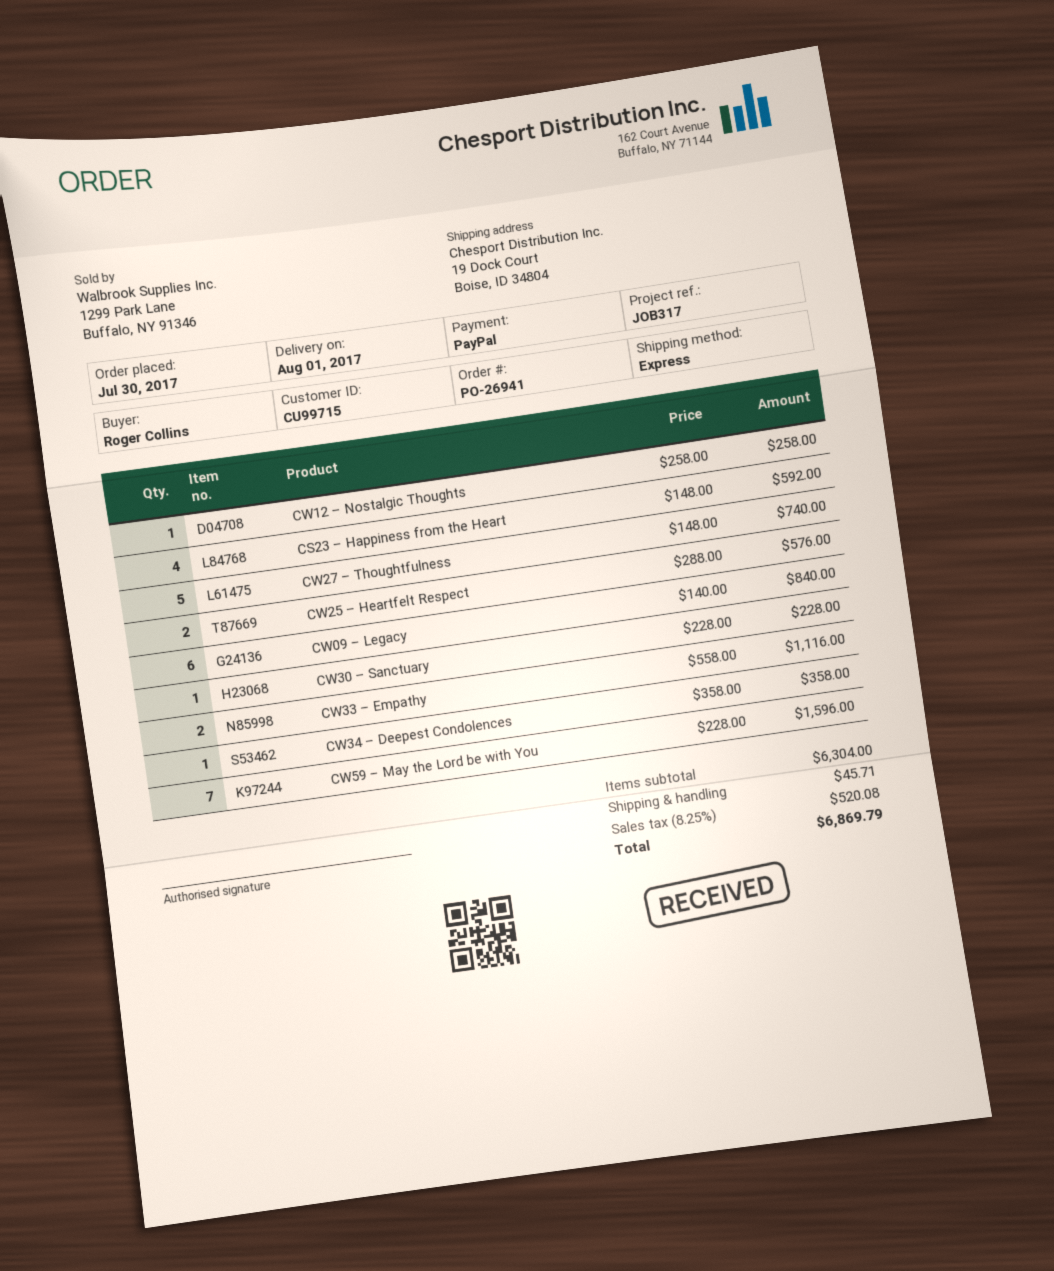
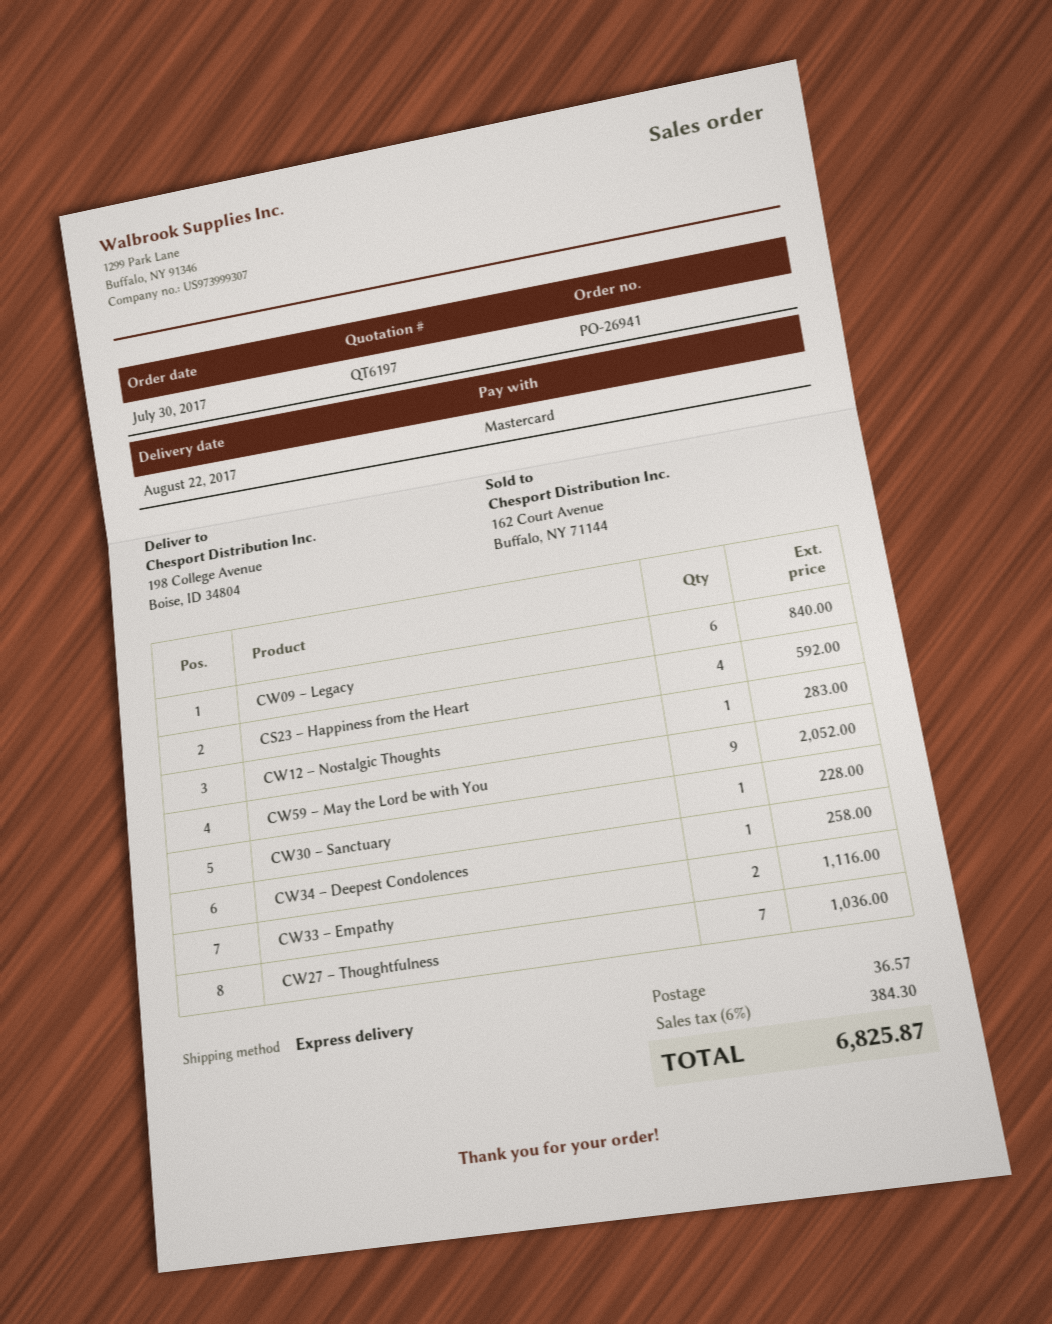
delivery date: 2017-08-01 -> 2017-08-22
payment method: PayPal -> Mastercard
ship to: 19 Dock Court, Boise, ID 34804 -> 198 College Avenue, Boise, ID 34804
CW12 – Nostalgic Thoughts: 1 for 258.00 -> 1 for 283.00
CW27 – Thoughtfulness: 5 for 740.00 -> 7 for 1036.00
CW25 – Heartfelt Respect: 2 for 576.00 -> none
CW34 – Deepest Condolences: 1 for 358.00 -> 1 for 258.00
CW59 – May the Lord be with You: 7 for 1596.00 -> 9 for 2052.00
shipping: 45.71 -> 36.57
tax: 8.25% = 520.08 -> 6% = 384.30
total: 6869.79 -> 6825.87

